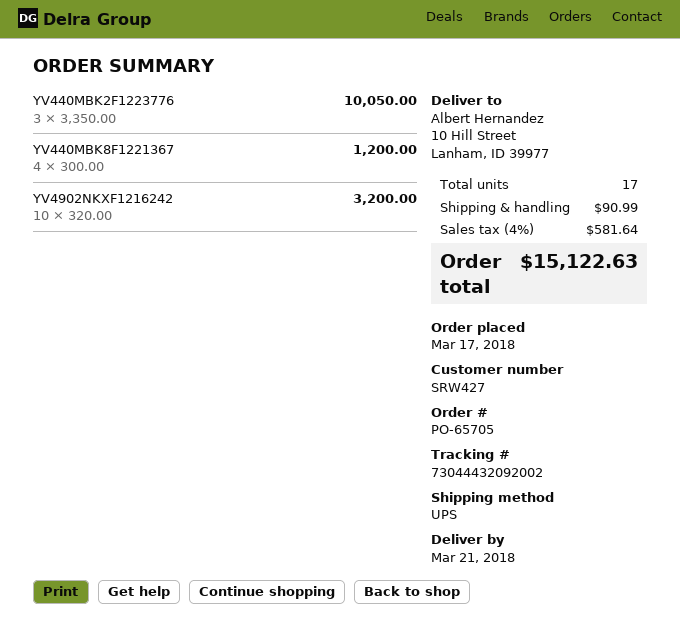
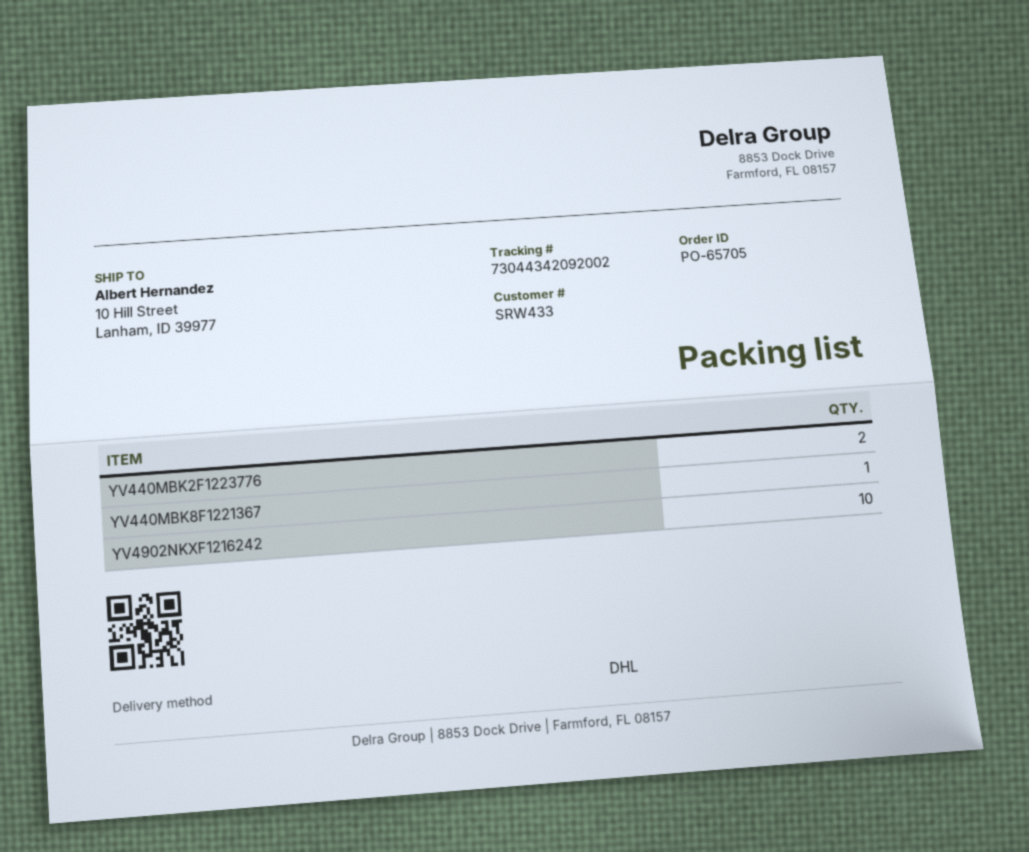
customer number: SRW427 -> SRW433
shipping method: UPS -> DHL
tracking number: 73044432092002 -> 73044342092002
YV440MBK2F1223776: 3 -> 2
YV440MBK8F1221367: 4 -> 1

